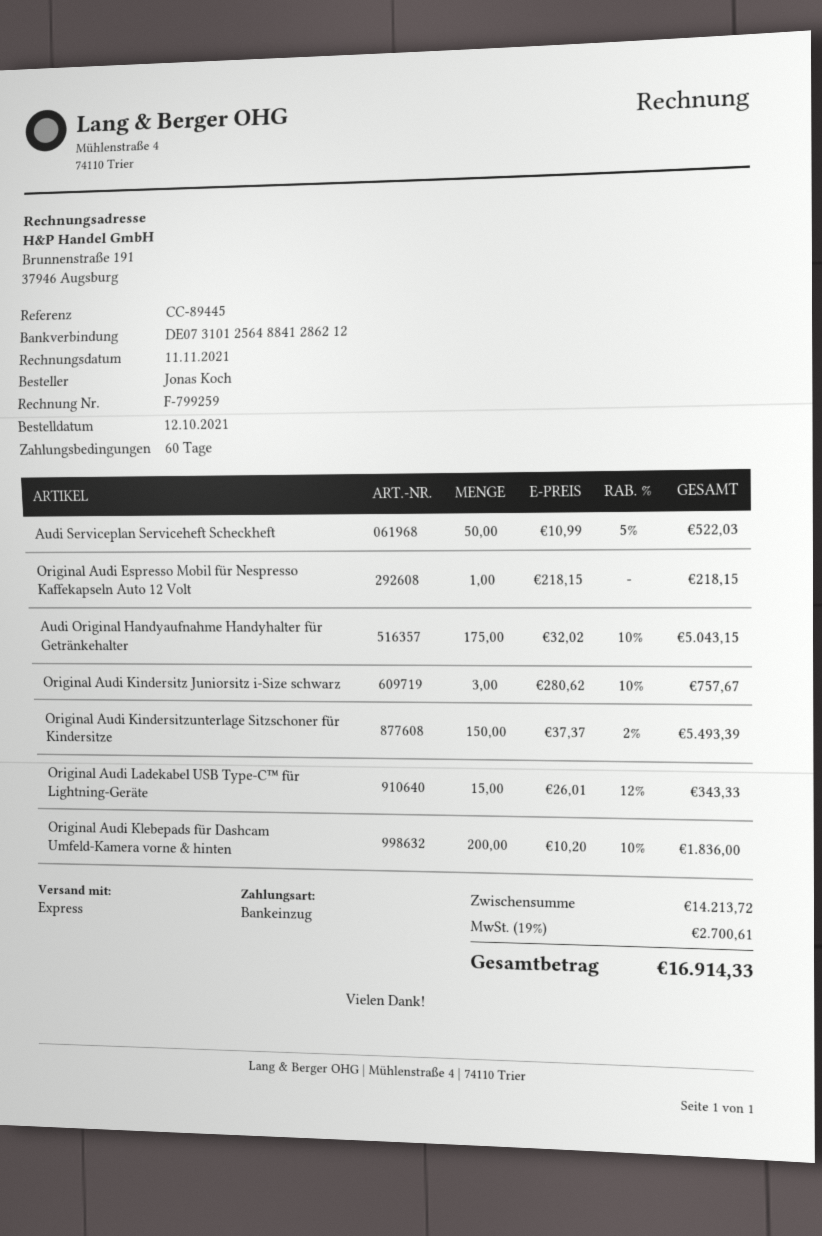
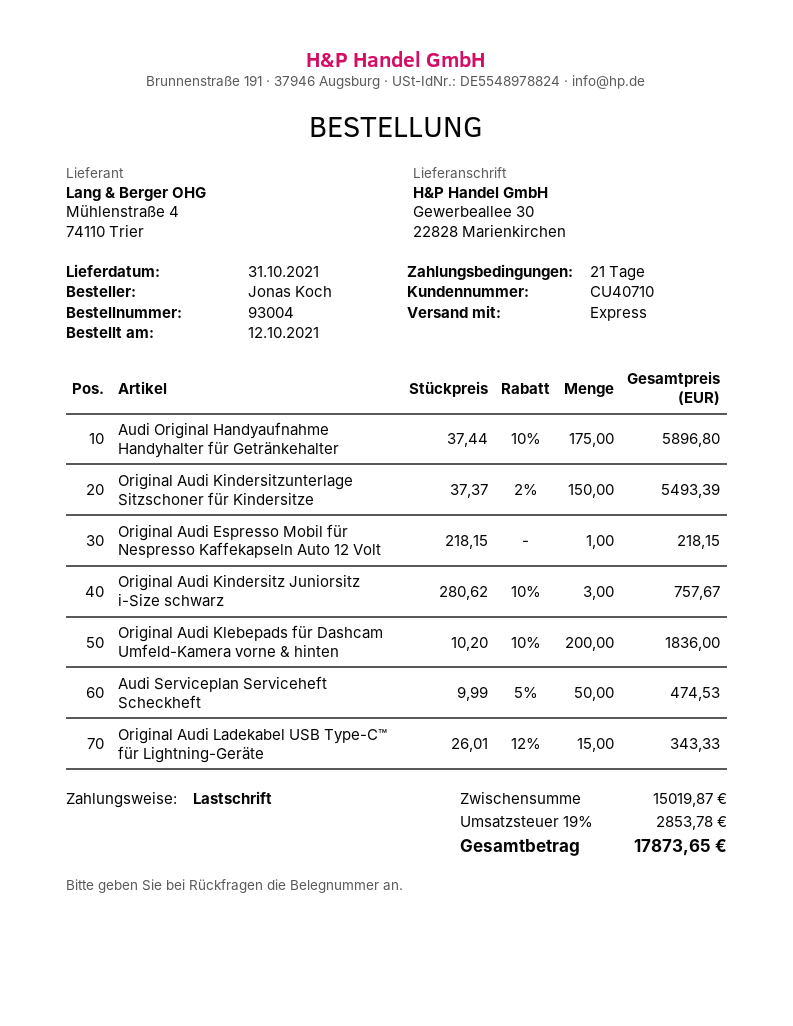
payment terms: 60 days -> 21 days
Audi Serviceplan Serviceheft Scheckheft: 50 x 10.99 - 5% = 522.03 -> 50 x 9.99 - 5% = 474.53
Audi Original Handyaufnahme Handyhalter für Getränkehalter: 175 x 32.02 - 10% = 5043.15 -> 175 x 37.44 - 10% = 5896.80
subtotal: 14213.72 -> 15019.87
tax: 19% = 2700.61 -> 19% = 2853.78
total: 16914.33 -> 17873.65

